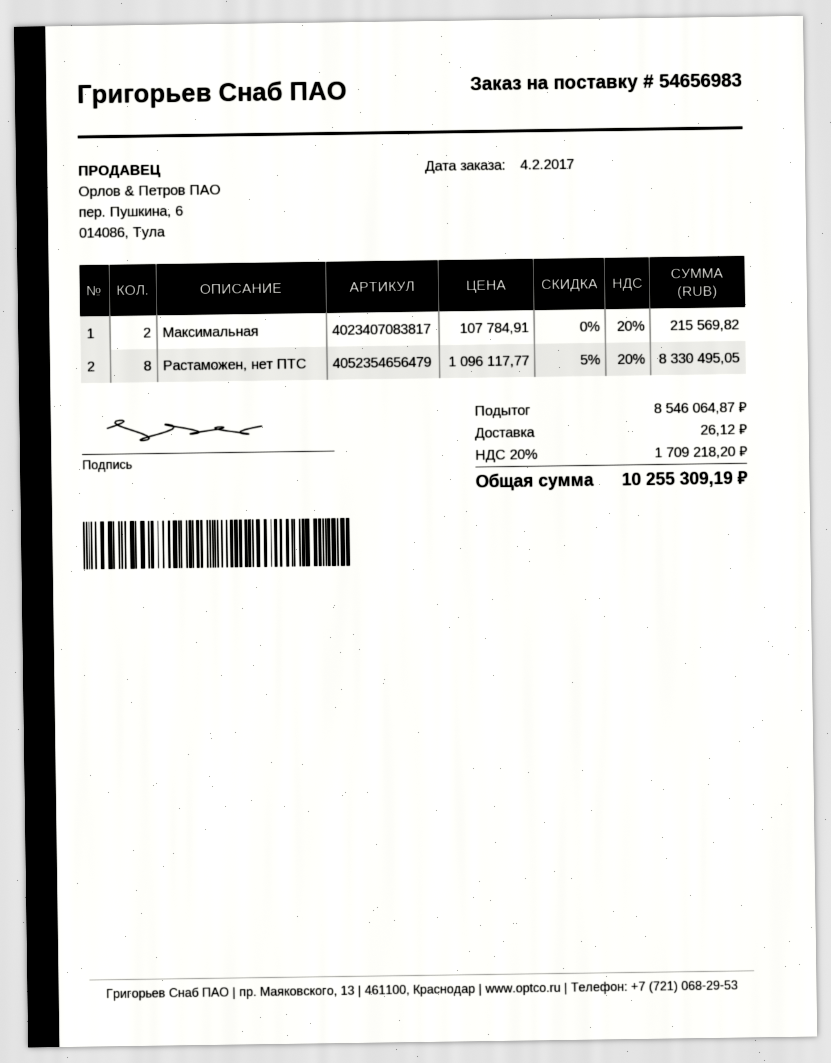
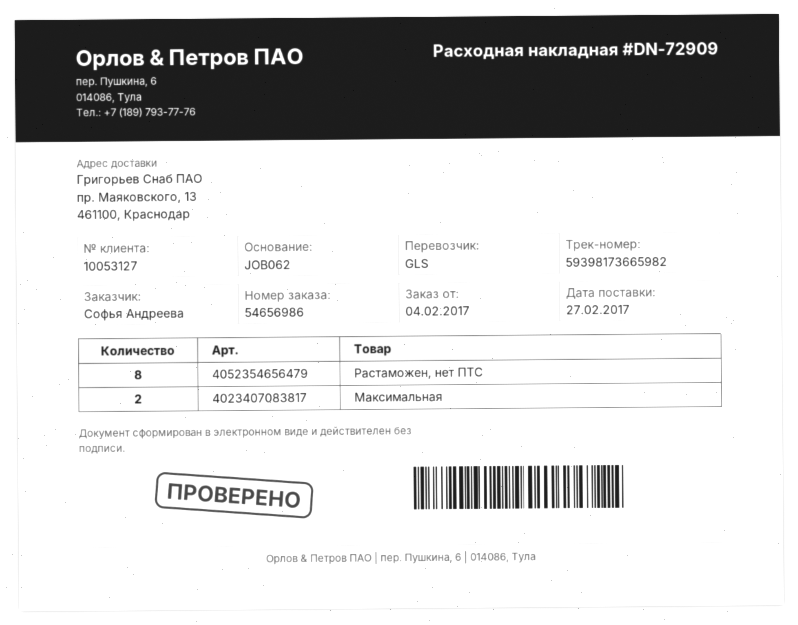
order number: 54656983 -> 54656986

